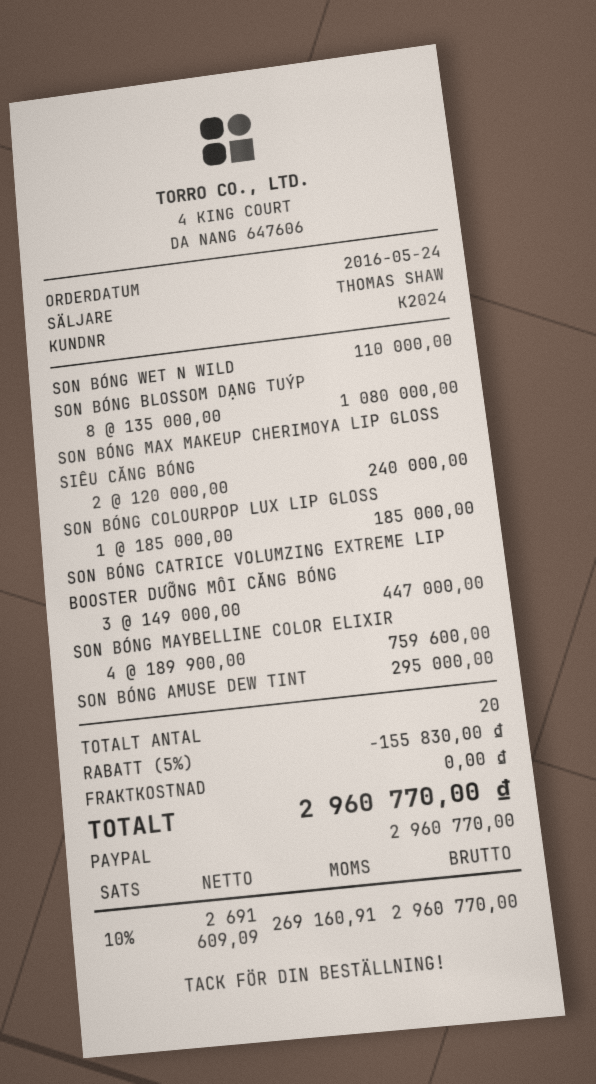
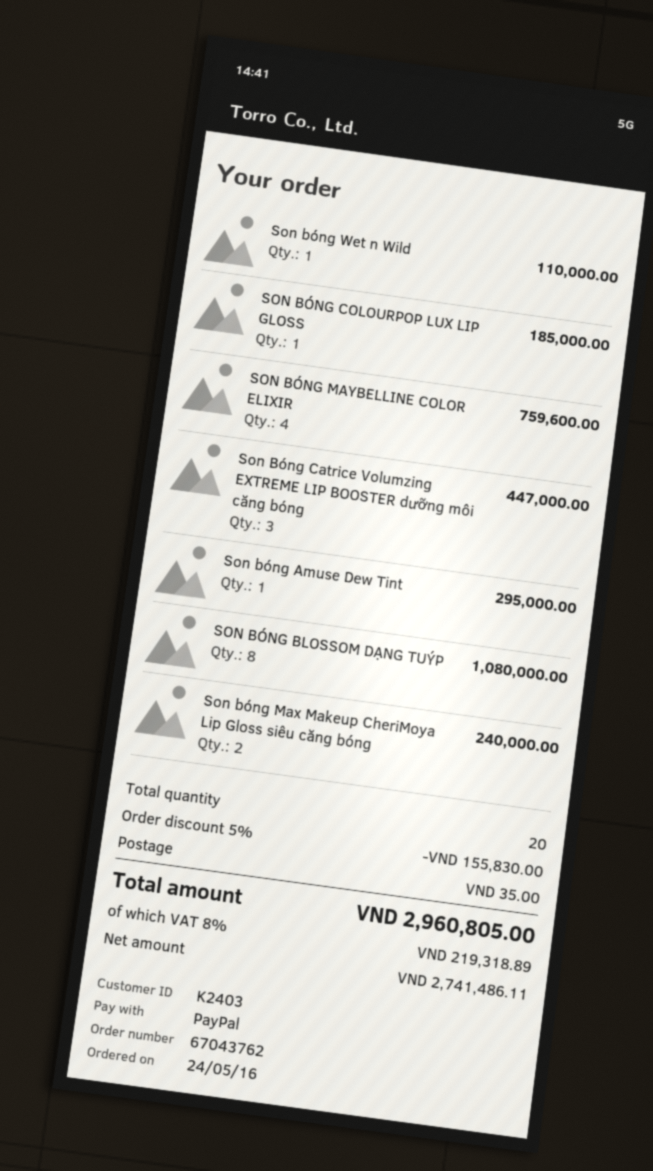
customer number: K2024 -> K2403
shipping: 0.00 -> 35.00
net: 2691609.09 -> 2741486.11
tax: 10% = 269160.91 -> 8% = 219318.89
total: 2960770.00 -> 2960805.00

